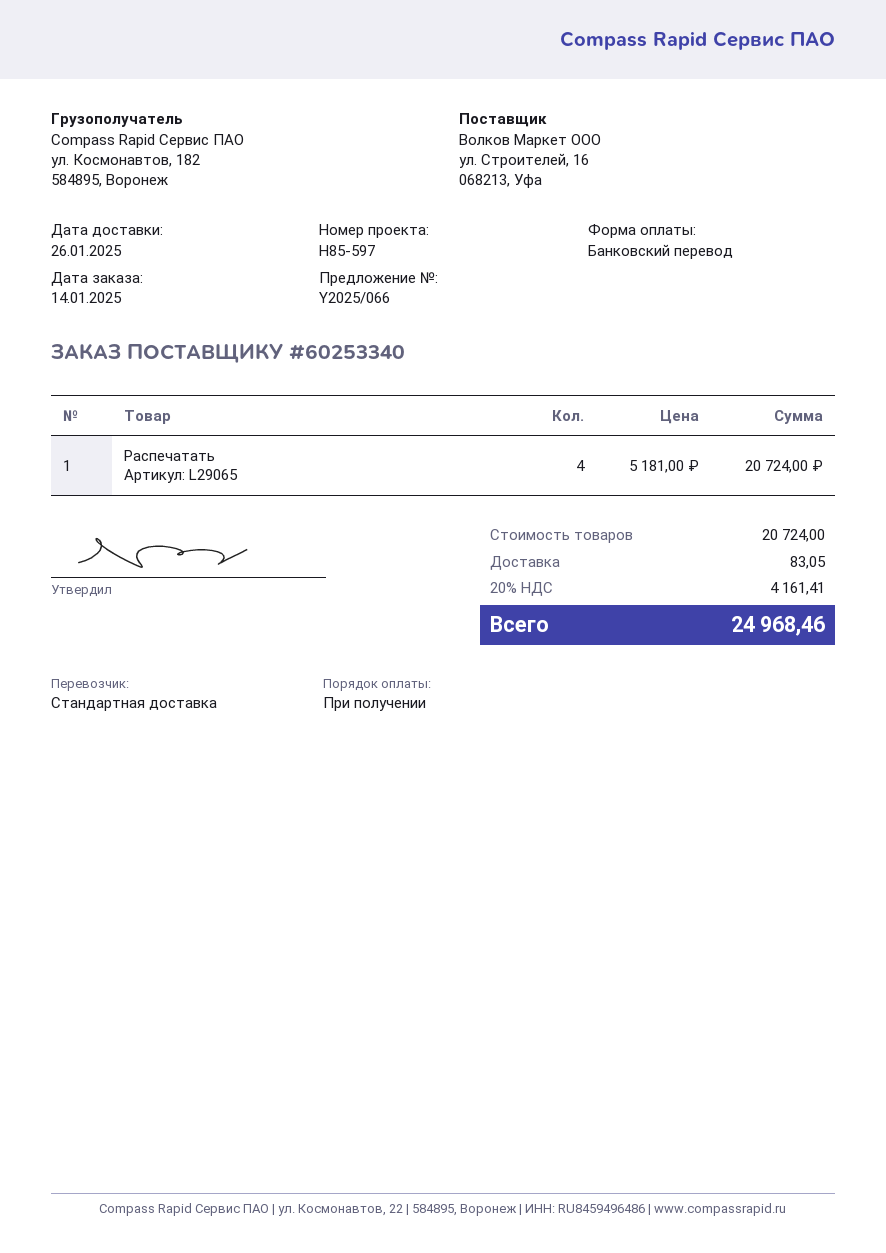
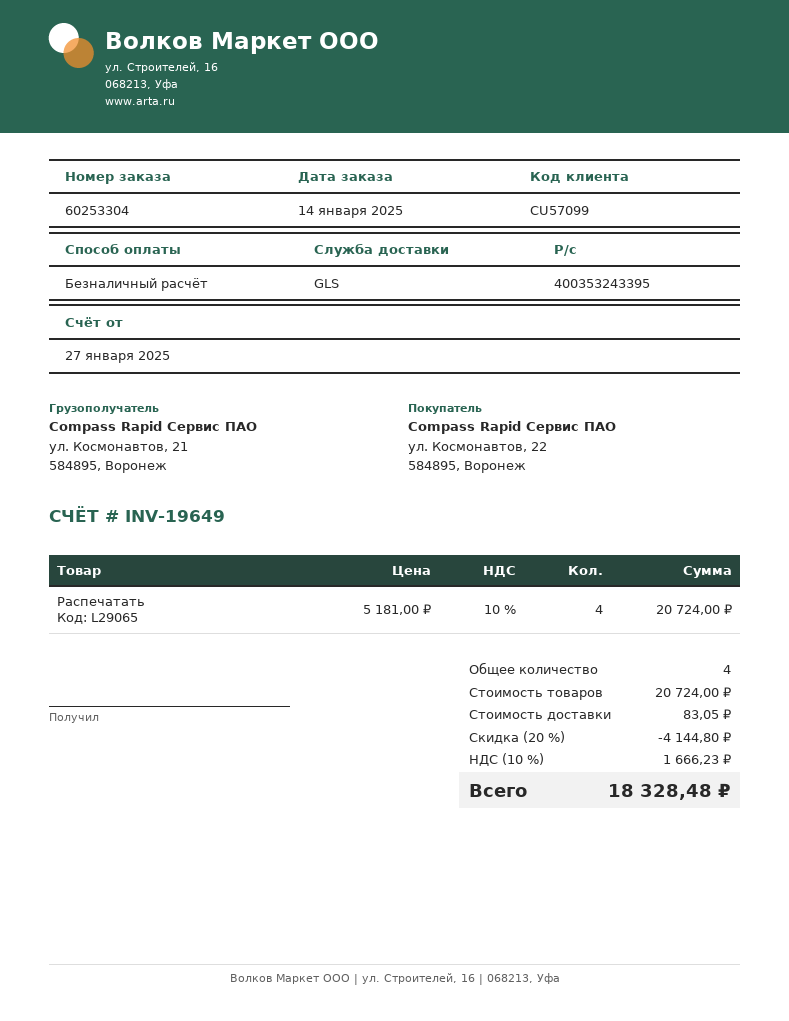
order number: 60253340 -> 60253304
shipping method: standard -> GLS
ship to: ул. Космонавтов, 182, 584895, Воронеж -> ул. Космонавтов, 21, 584895, Воронеж
discount: none -> 20% = 4144.80
tax: 20% = 4161.41 -> 10% = 1666.23
total: 24968.46 -> 18328.48

